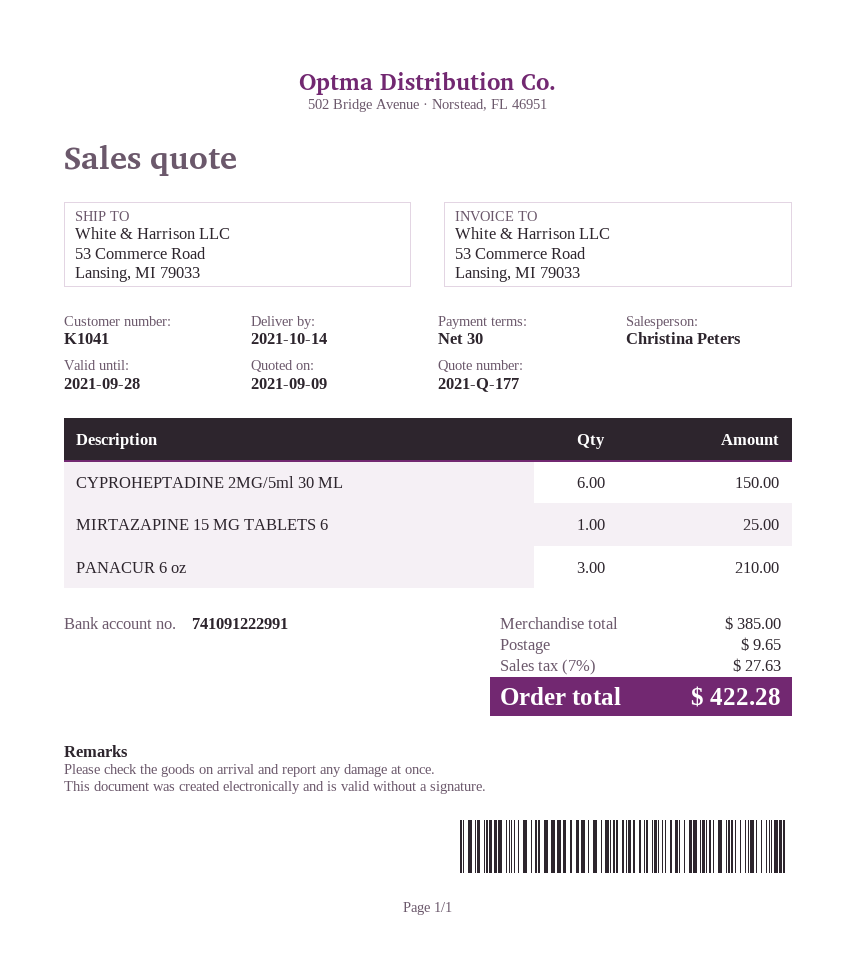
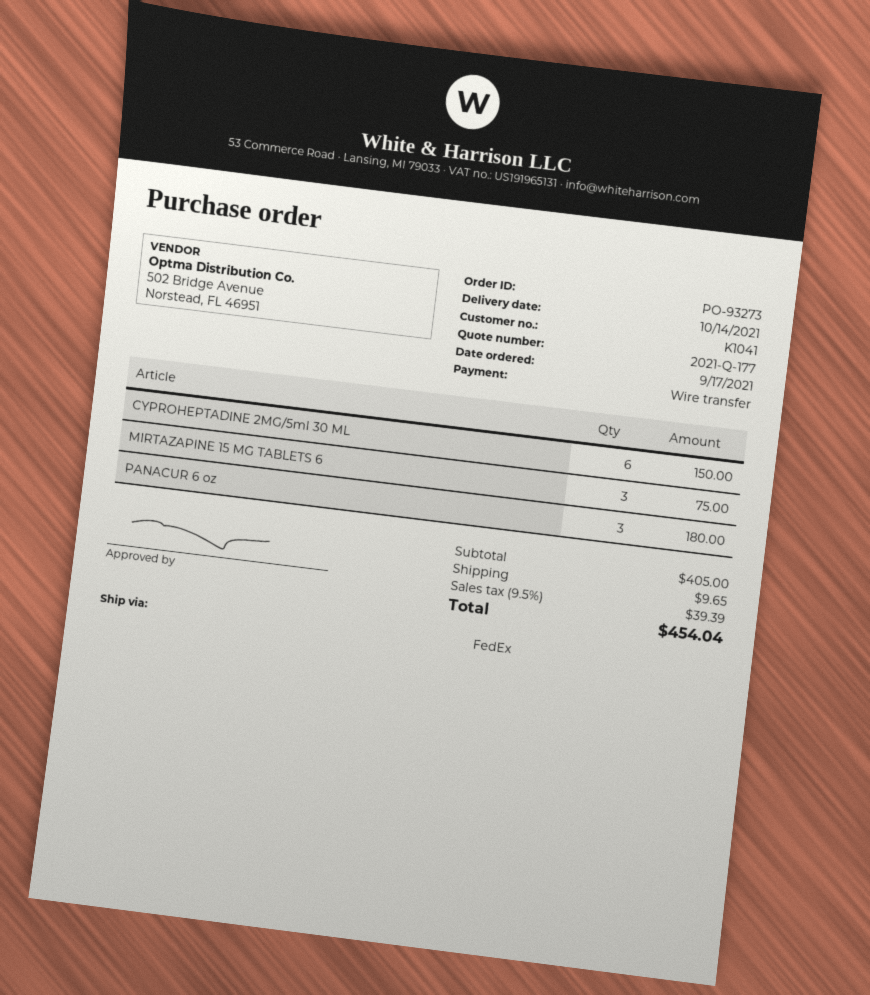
MIRTAZAPINE 15 MG TABLETS 6: 1 for 25.00 -> 3 for 75.00
PANACUR 6 oz: 3 for 210.00 -> 3 for 180.00
subtotal: 385.00 -> 405.00
tax: 7% = 27.63 -> 9.5% = 39.39
total: 422.28 -> 454.04

